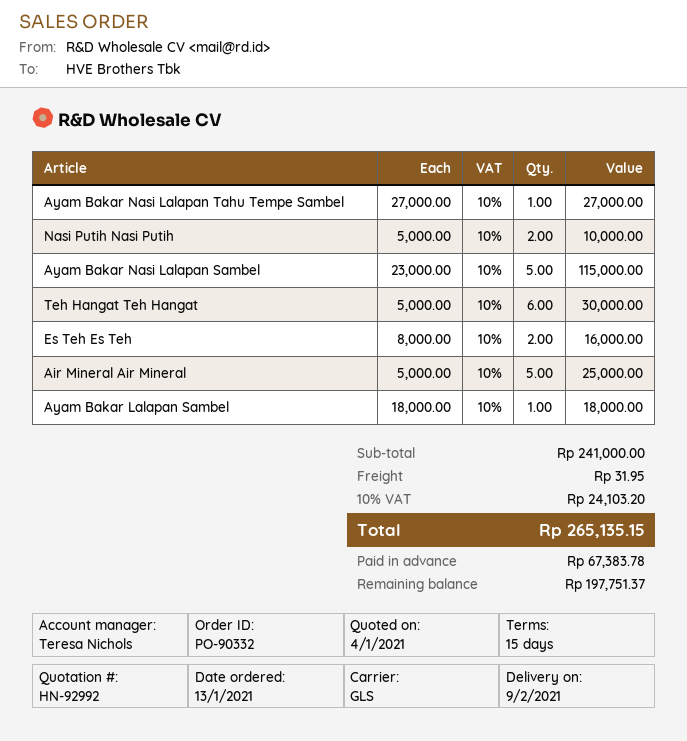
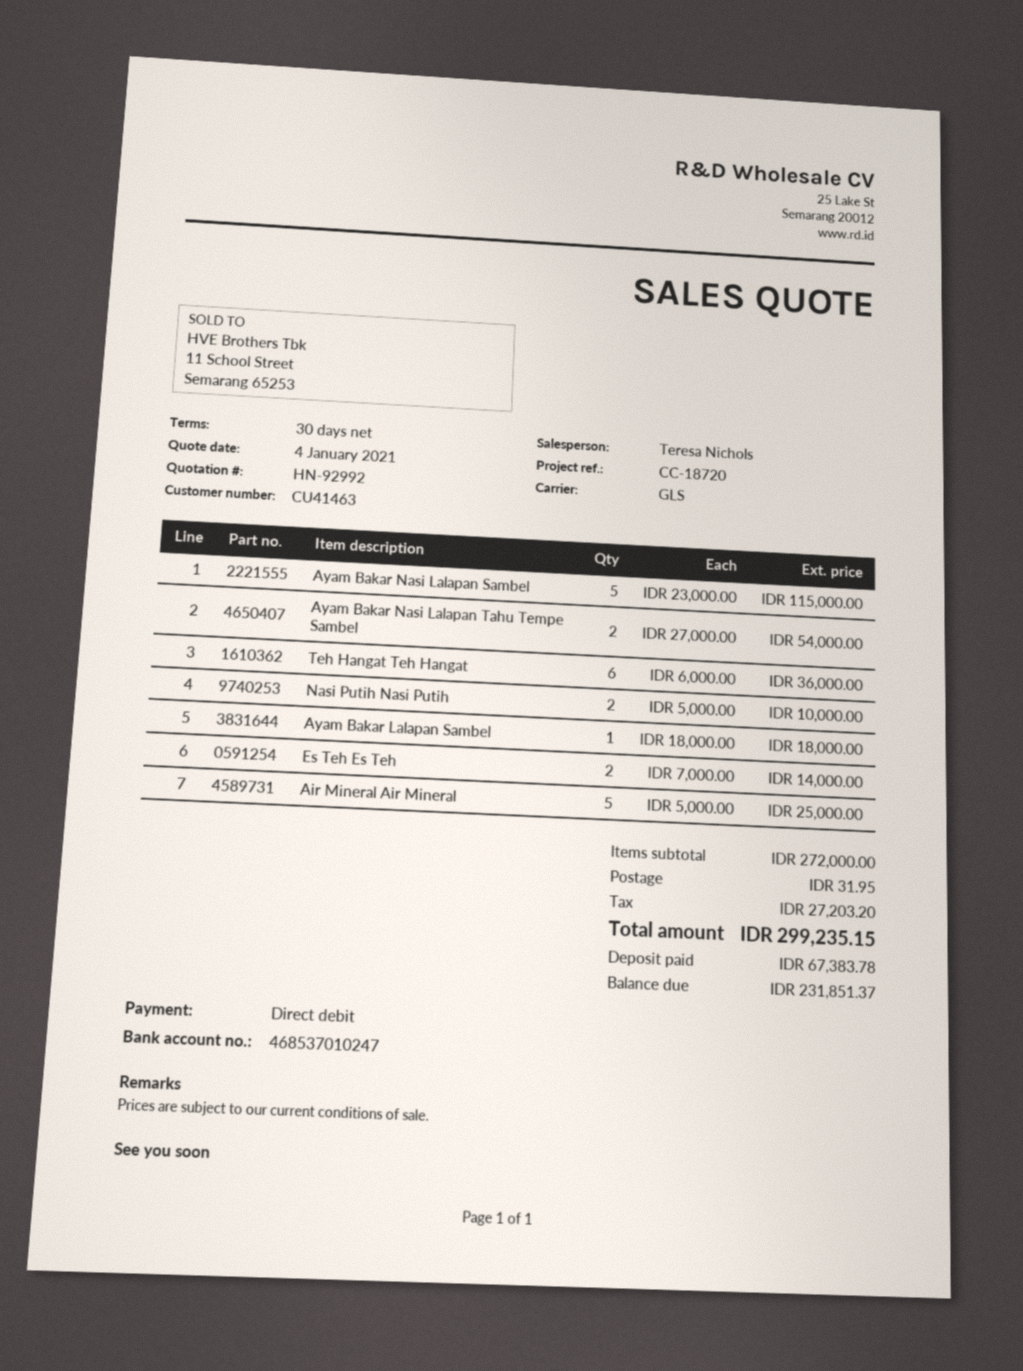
payment terms: 15 days -> 30 days
Ayam Bakar Nasi Lalapan Tahu Tempe Sambel: 1 x 27000.00 = 27000.00 -> 2 x 27000.00 = 54000.00
Teh Hangat Teh Hangat: 6 x 5000.00 = 30000.00 -> 6 x 6000.00 = 36000.00
Es Teh Es Teh: 2 x 8000.00 = 16000.00 -> 2 x 7000.00 = 14000.00
subtotal: 241000.00 -> 272000.00
tax: 24103.20 -> 27203.20
total: 265135.15 -> 299235.15
balance: 197751.37 -> 231851.37

